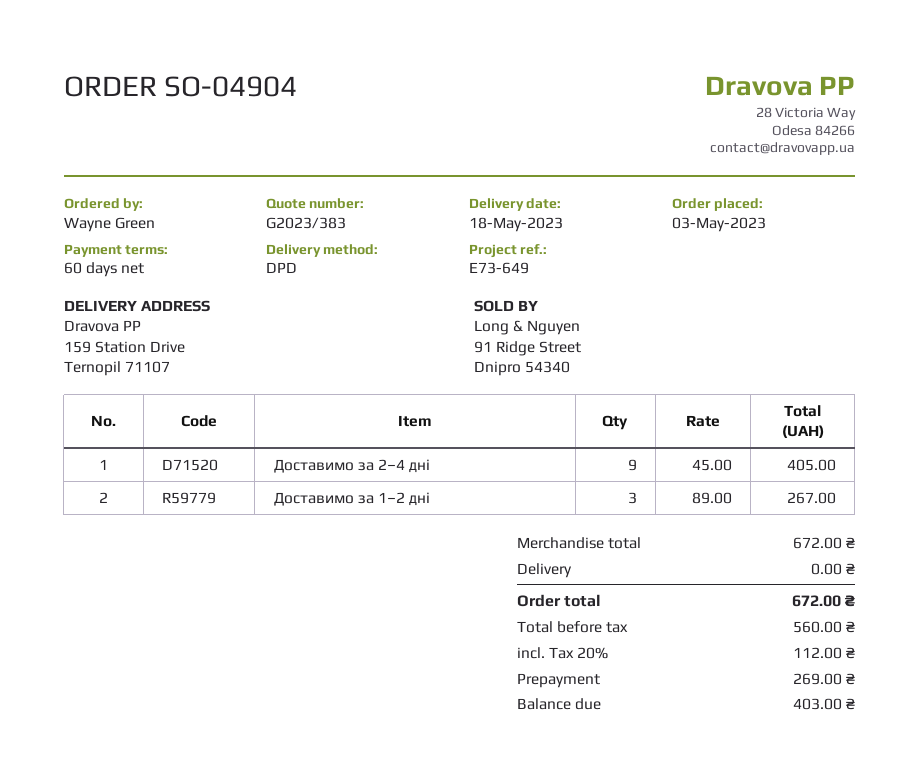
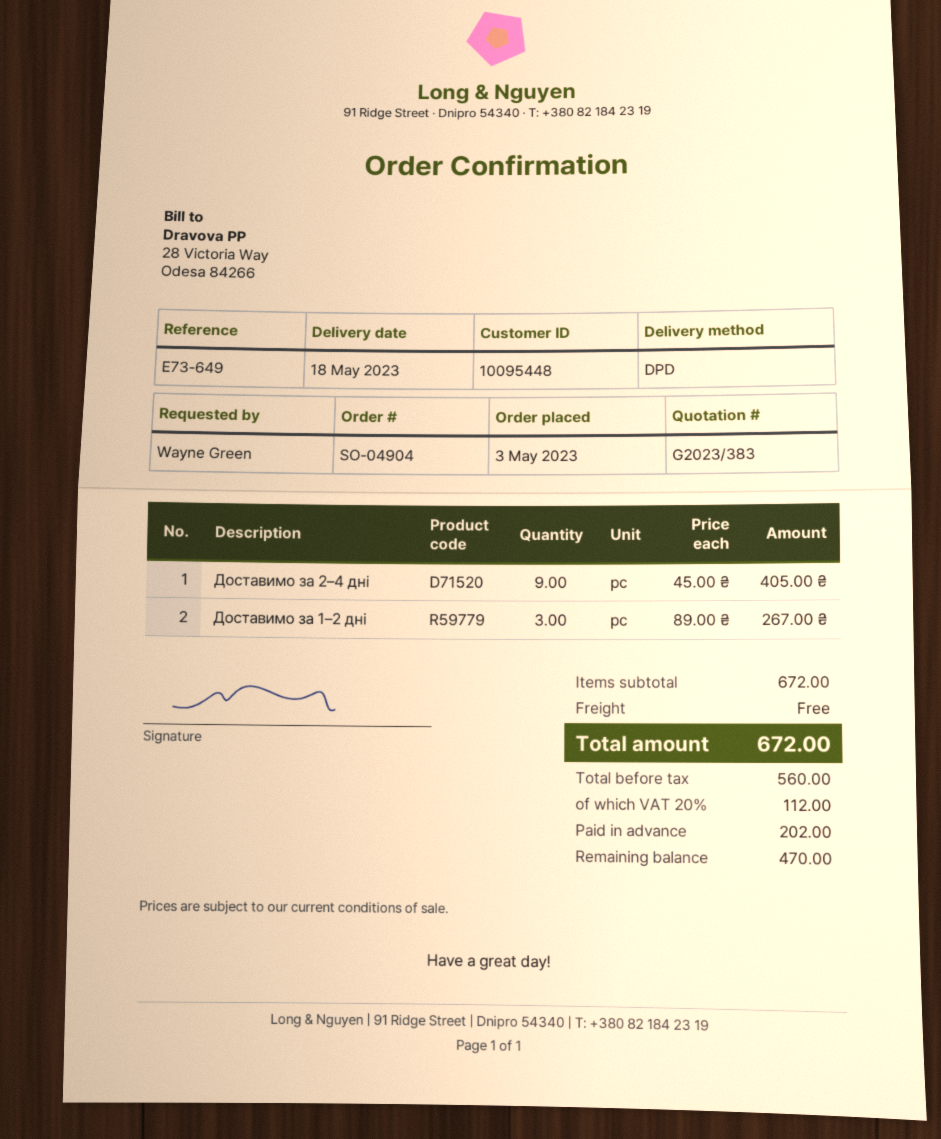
deposit: 269.00 -> 202.00
balance: 403.00 -> 470.00

